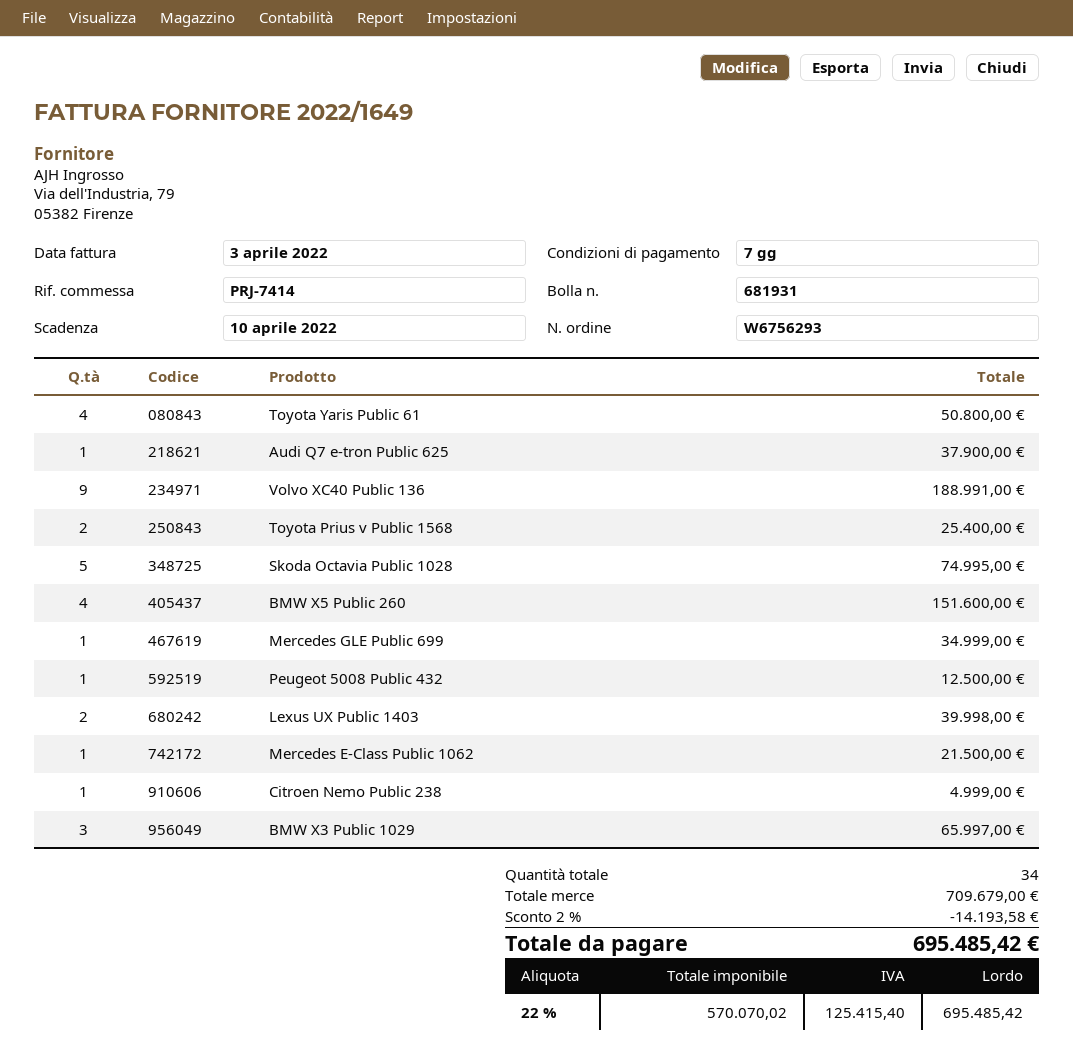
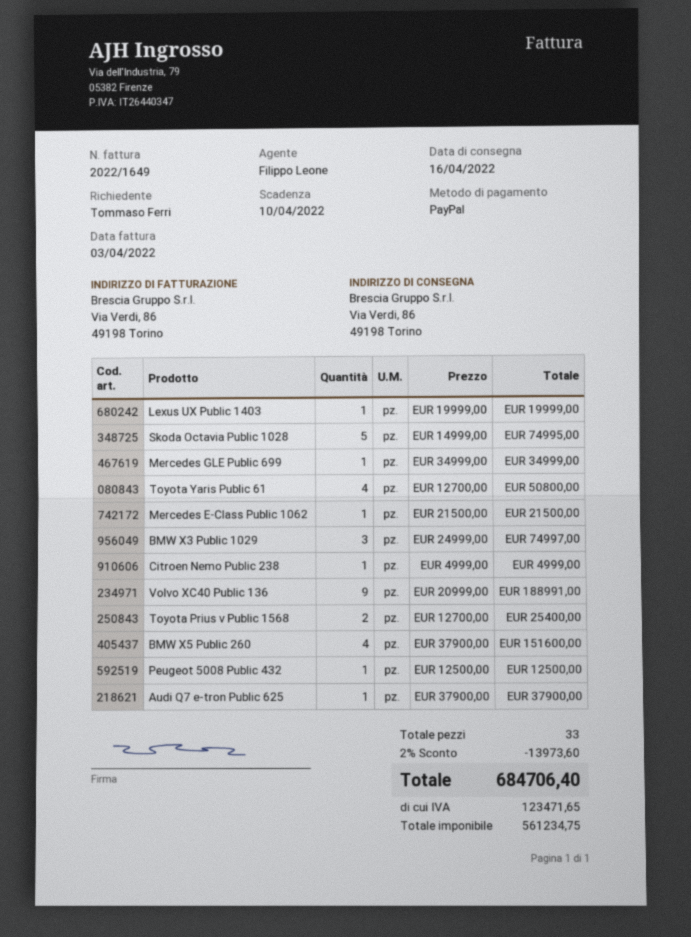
Lexus UX Public 1403: 2 for 39998.00 -> 1 for 19999.00
BMW X3 Public 1029: 3 for 65997.00 -> 3 for 74997.00
total quantity: 34 -> 33
discount: 2% = 14193.58 -> 2% = 13973.60
net: 570070.02 -> 561234.75
tax: 125415.40 -> 123471.65
total: 695485.42 -> 684706.40

